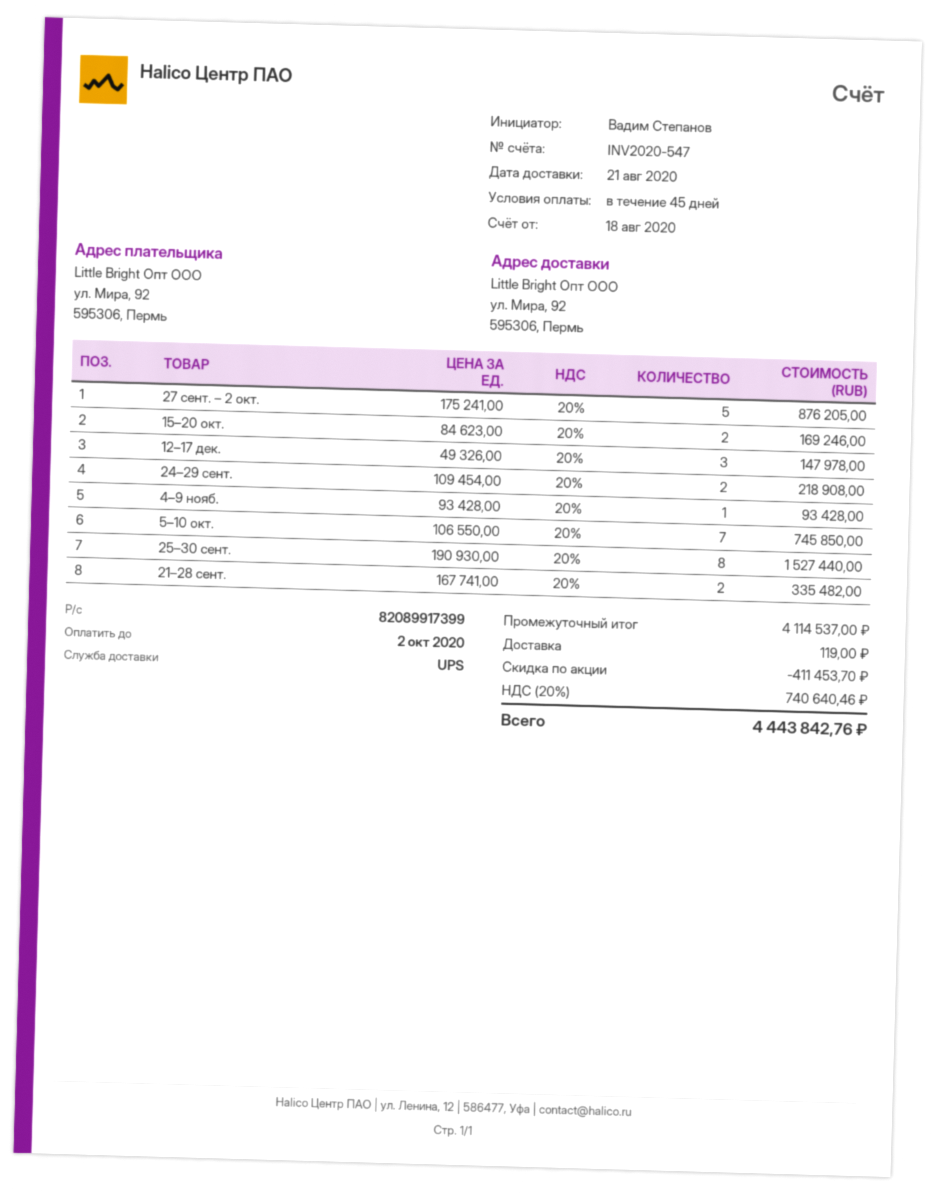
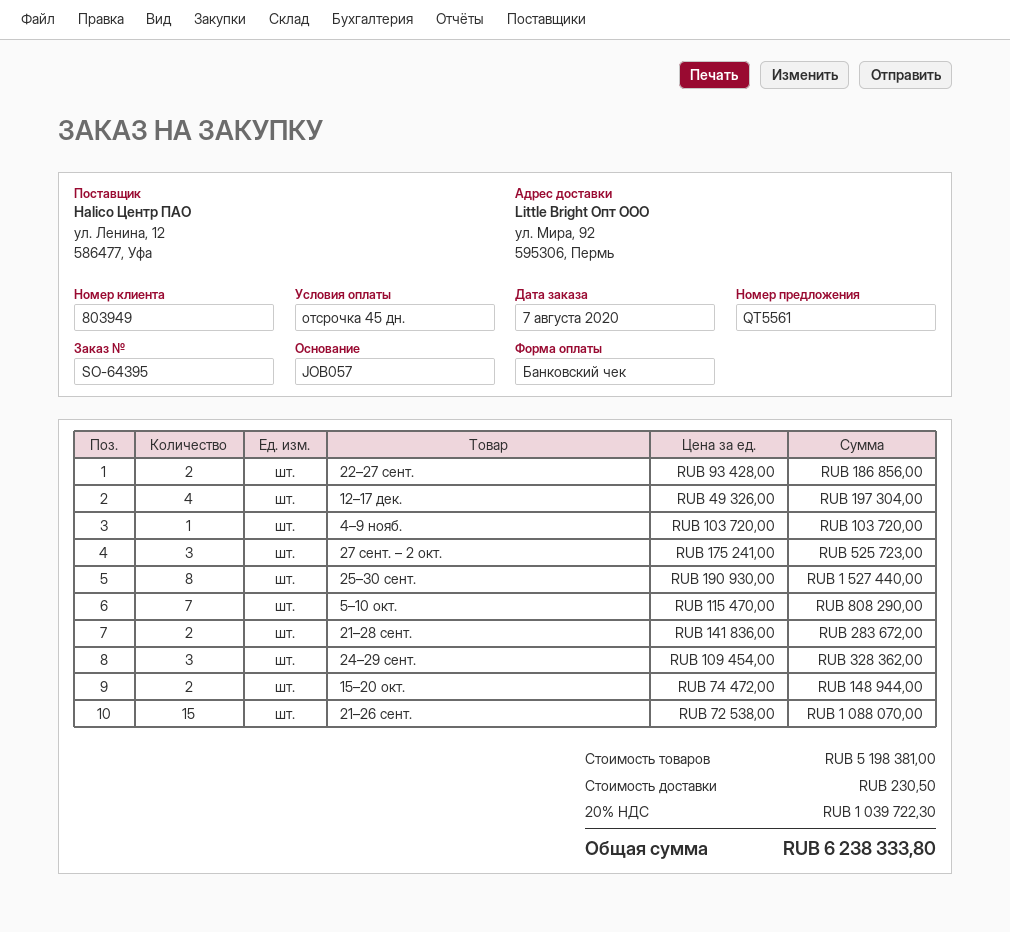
27 сент. – 2 окт.: 5 x 175241.00 = 876205.00 -> 3 x 175241.00 = 525723.00
15–20 окт.: 2 x 84623.00 = 169246.00 -> 2 x 74472.00 = 148944.00
12–17 дек.: 3 x 49326.00 = 147978.00 -> 4 x 49326.00 = 197304.00
24–29 сент.: 2 x 109454.00 = 218908.00 -> 3 x 109454.00 = 328362.00
4–9 нояб.: 1 x 93428.00 = 93428.00 -> 1 x 103720.00 = 103720.00
5–10 окт.: 7 x 106550.00 = 745850.00 -> 7 x 115470.00 = 808290.00
21–28 сент.: 2 x 167741.00 = 335482.00 -> 2 x 141836.00 = 283672.00
22–27 сент.: none -> 2 x 93428.00 = 186856.00
21–26 сент.: none -> 15 x 72538.00 = 1088070.00
subtotal: 4114537.00 -> 5198381.00
discount: 411453.70 -> none
shipping: 119.00 -> 230.50
tax: 20% = 740640.46 -> 20% = 1039722.30
total: 4443842.76 -> 6238333.80

